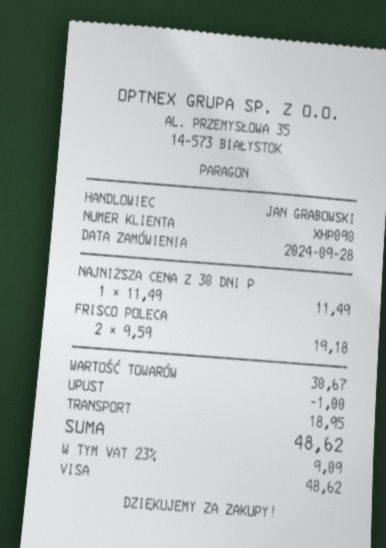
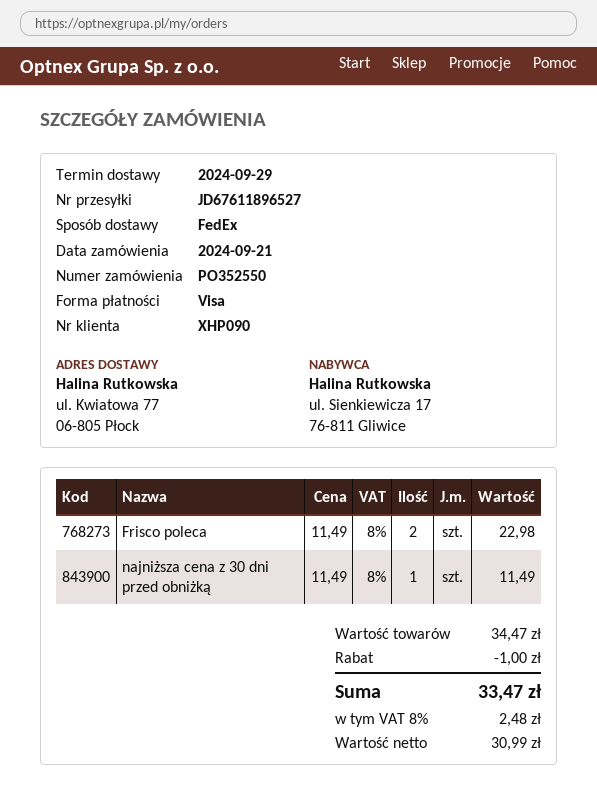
order date: 2024-09-28 -> 2024-09-21
FRISCO POLECA: 2 x 9.59 = 19.18 -> 2 x 11.49 = 22.98
subtotal: 30.67 -> 34.47
shipping: 18.95 -> none
tax: 23% = 9.09 -> 8% = 2.48
total: 48.62 -> 33.47

